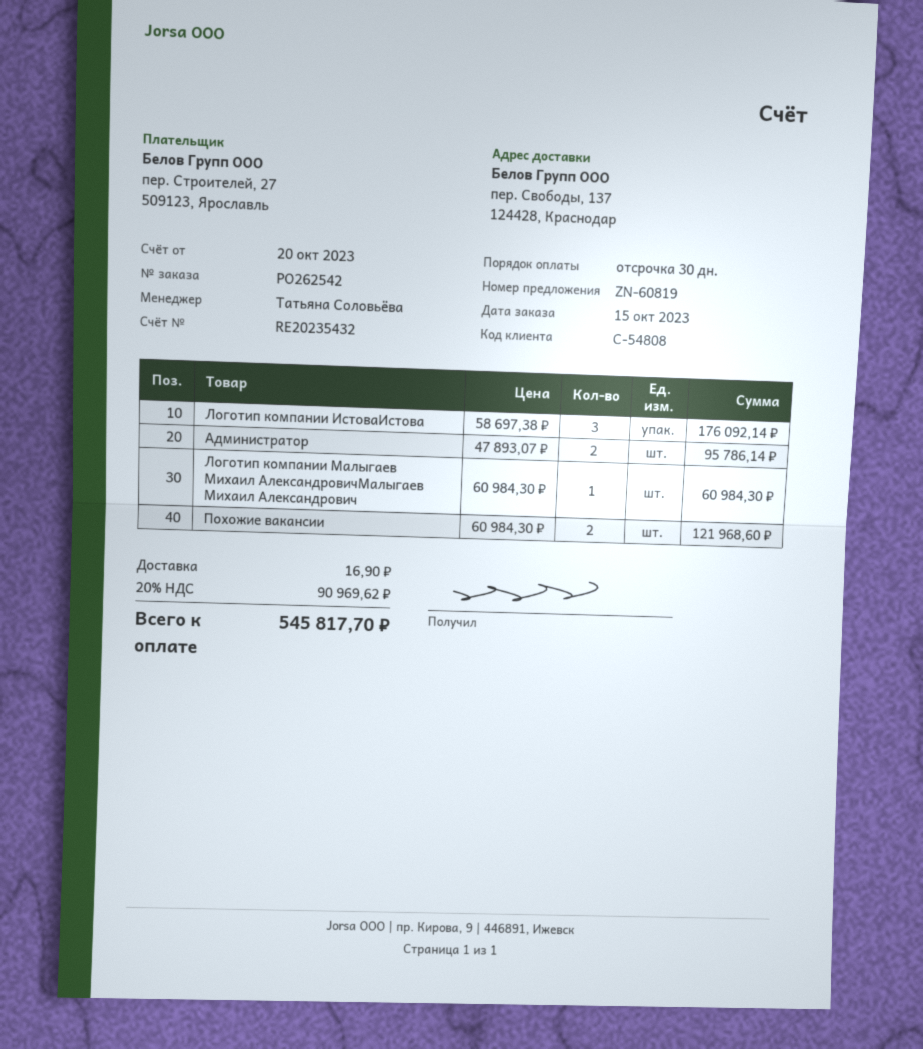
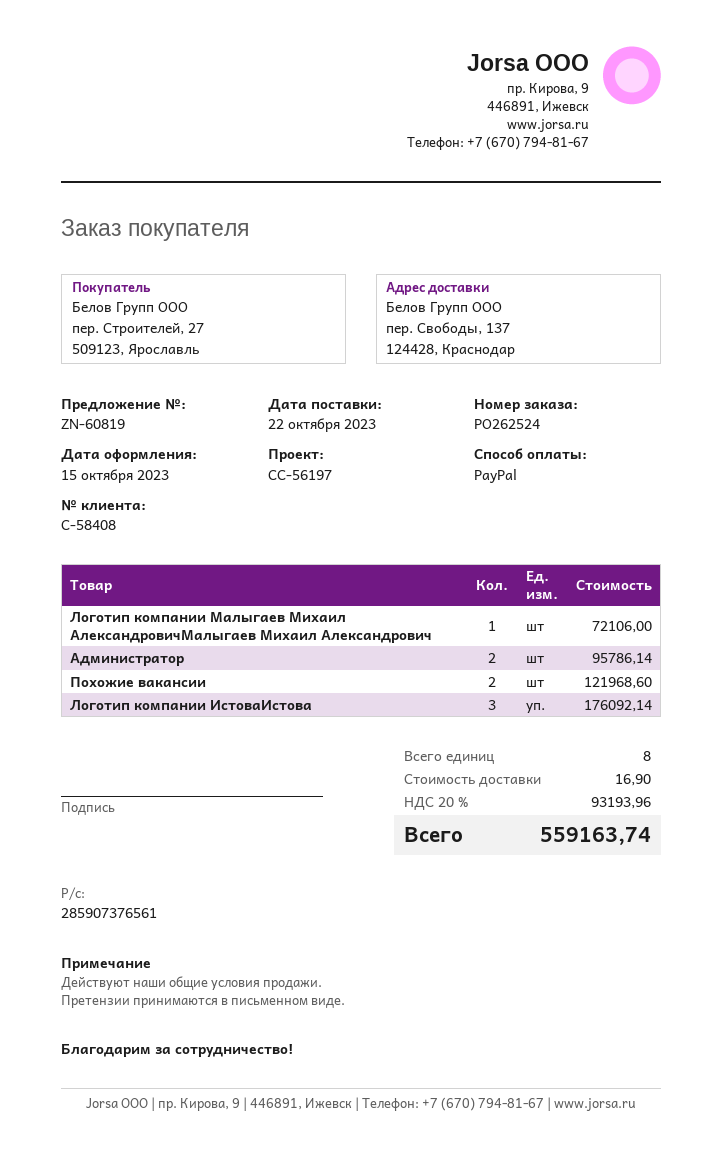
order number: PO262542 -> PO262524
customer number: C-54808 -> C-58408
Логотип компании Малыгаев Михаил АлександровичМалыгаев Михаил Александрович: 1 for 60984.30 -> 1 for 72106.00
tax: 20% = 90969.62 -> 20% = 93193.96
total: 545817.70 -> 559163.74

